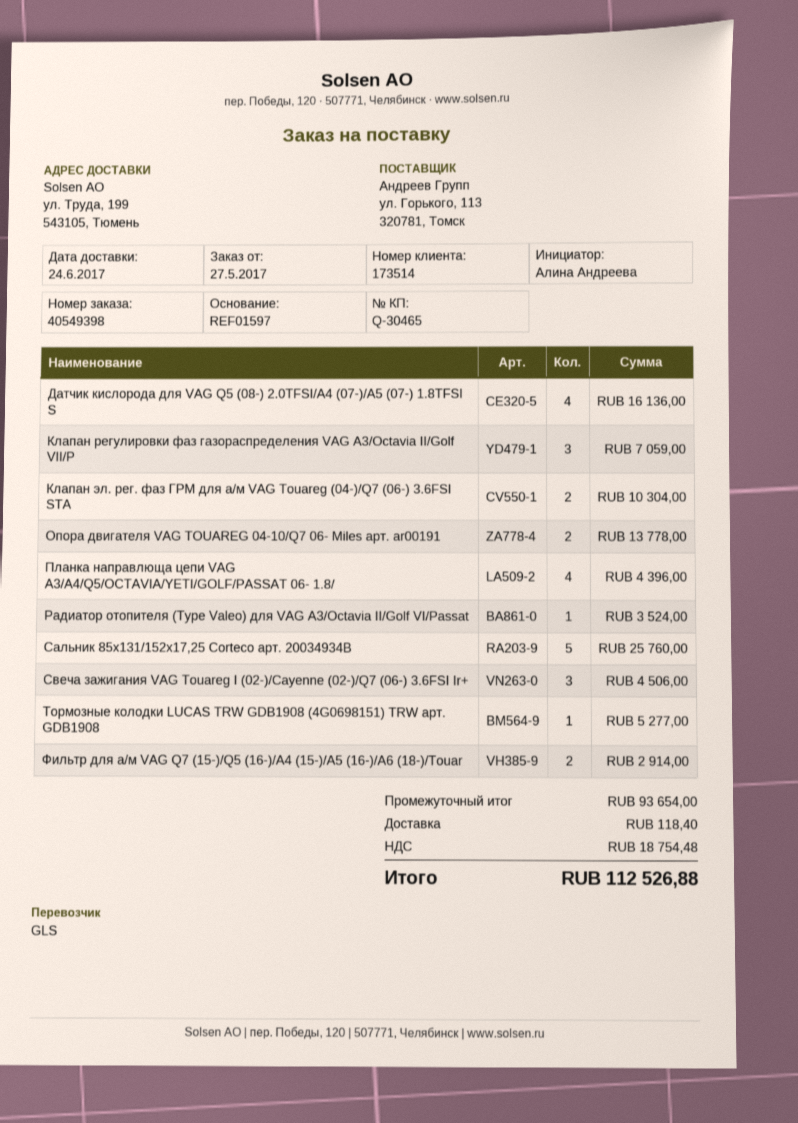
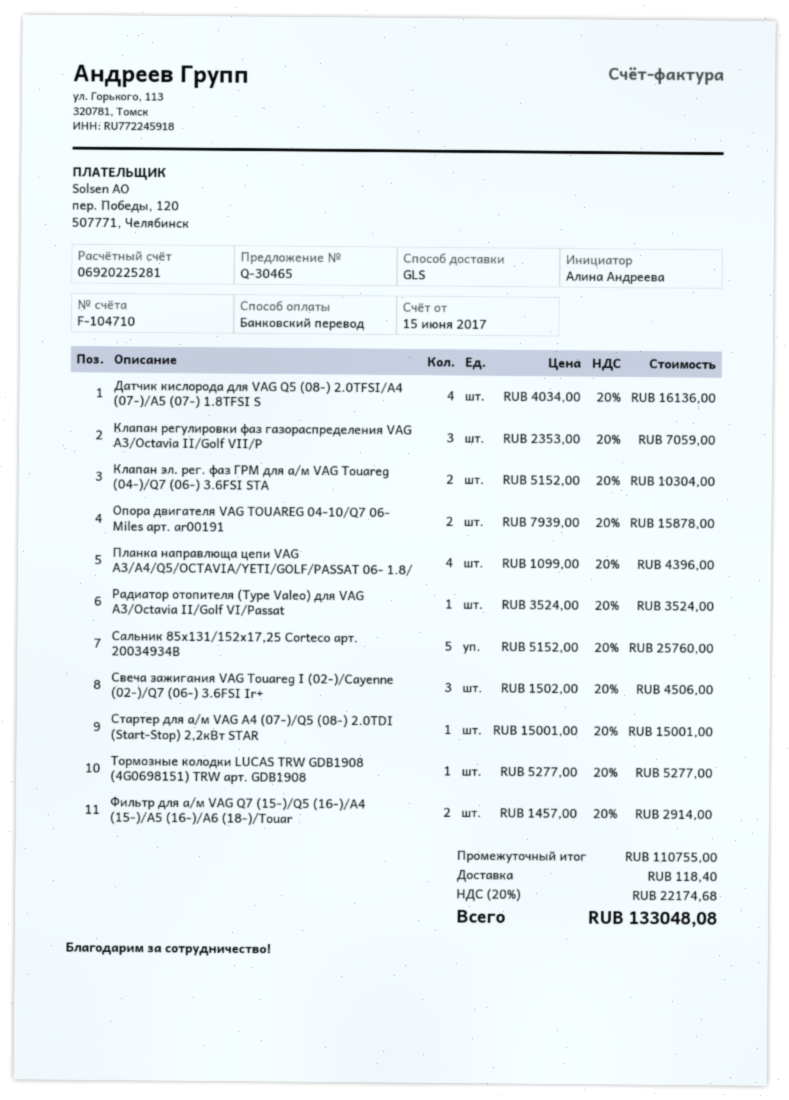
Опора двигателя VAG TOUAREG 04-10/Q7 06- Miles арт. ar00191: 2 for 13778.00 -> 2 for 15878.00
Стартер для а/м VAG A4 (07-)/Q5 (08-) 2.0TDI (Start-Stop) 2,2кВт STAR: none -> 1 for 15001.00
subtotal: 93654.00 -> 110755.00
tax: 18754.48 -> 22174.68
total: 112526.88 -> 133048.08

